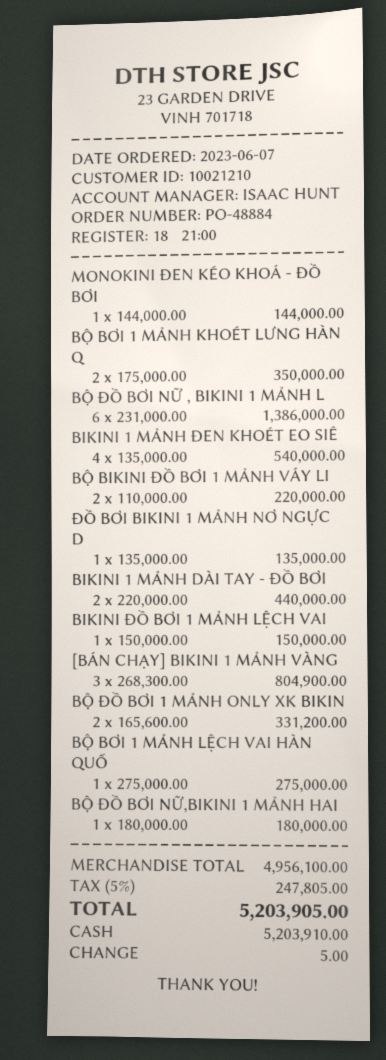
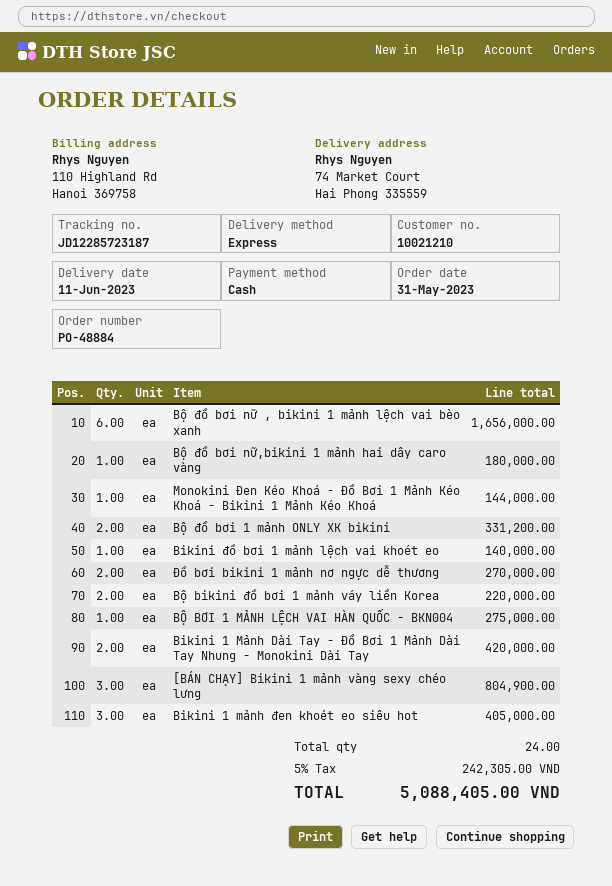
order date: 2023-06-07 -> 2023-05-31
BỘ BƠI 1 MẢNH KHOÉT LƯNG HÀN Q: 2 for 350000.00 -> none
BỘ ĐỒ BƠI NỮ , BIKINI 1 MẢNH L: 6 for 1386000.00 -> 6 for 1656000.00
BIKINI 1 MẢNH ĐEN KHOÉT EO SIÊ: 4 for 540000.00 -> 3 for 405000.00
ĐỒ BƠI BIKINI 1 MẢNH NƠ NGỰC D: 1 for 135000.00 -> 2 for 270000.00
BIKINI 1 MẢNH DÀI TAY - ĐỒ BƠI: 2 for 440000.00 -> 2 for 420000.00
BIKINI ĐỒ BƠI 1 MẢNH LỆCH VAI: 1 for 150000.00 -> 1 for 140000.00
tax: 5% = 247805.00 -> 5% = 242305.00
total: 5203905.00 -> 5088405.00

